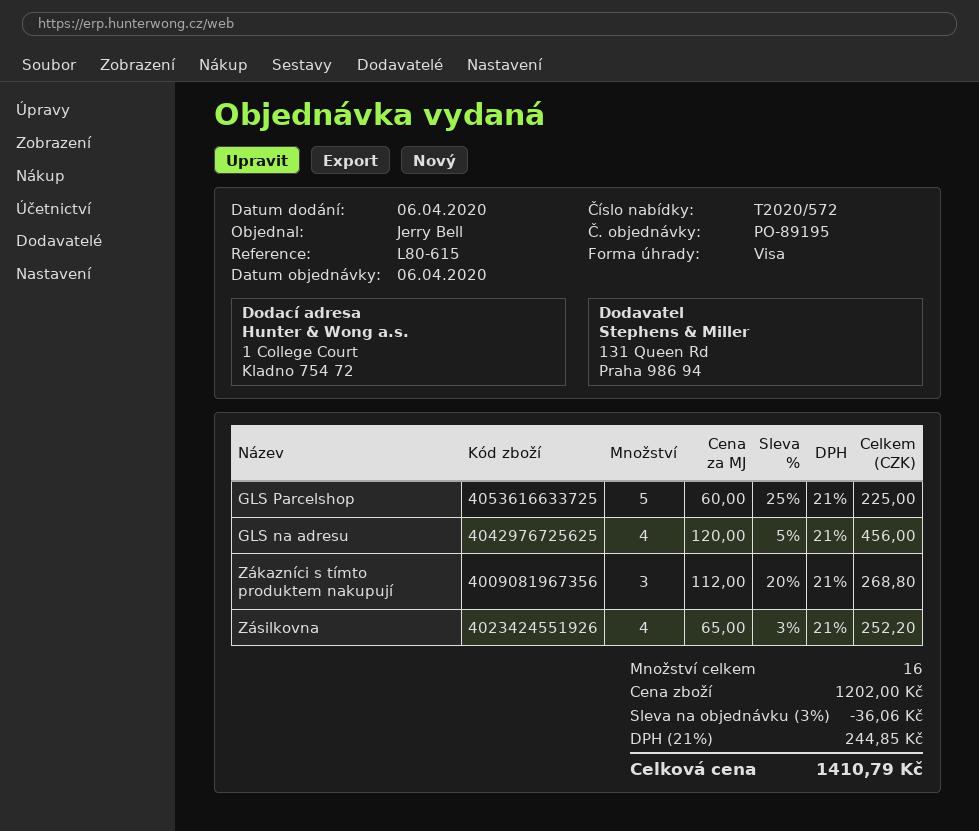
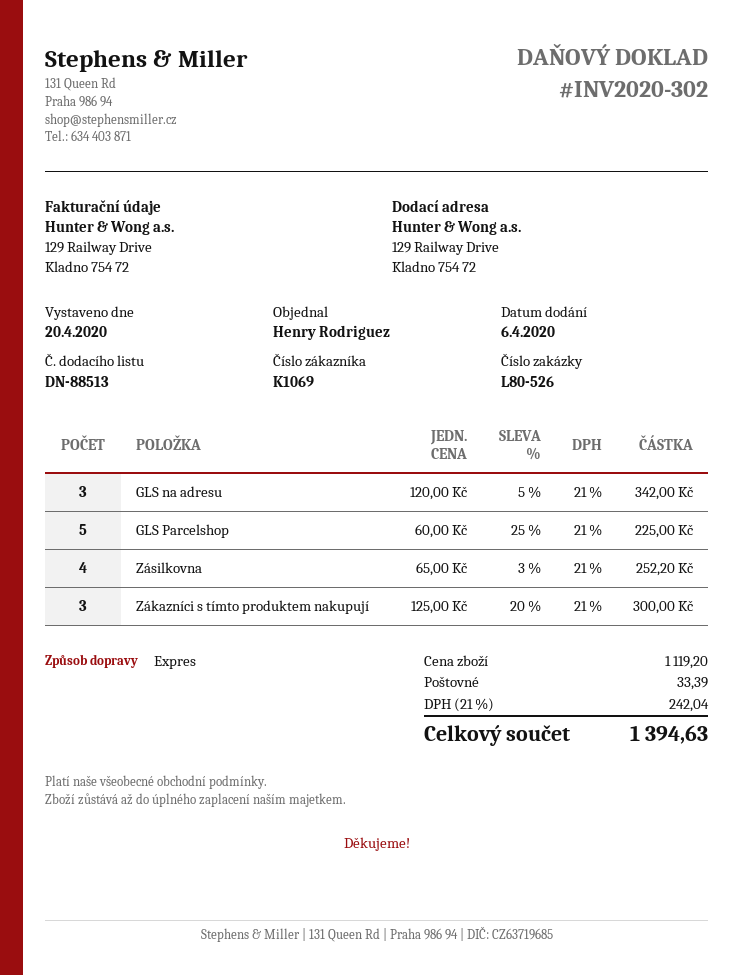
reference: L80-615 -> L80-526
ordered by: Jerry Bell -> Henry Rodriguez
ship to: 1 College Court, Kladno 754 72 -> 129 Railway Drive, Kladno 754 72
GLS na adresu: 4 x 120.00 - 5% = 456.00 -> 3 x 120.00 - 5% = 342.00
Zákazníci s tímto produktem nakupují: 3 x 112.00 - 20% = 268.80 -> 3 x 125.00 - 20% = 300.00
subtotal: 1202.00 -> 1119.20
discount: 3% = 36.06 -> none
shipping: none -> 33.39
tax: 21% = 244.85 -> 21% = 242.04
total: 1410.79 -> 1394.63

